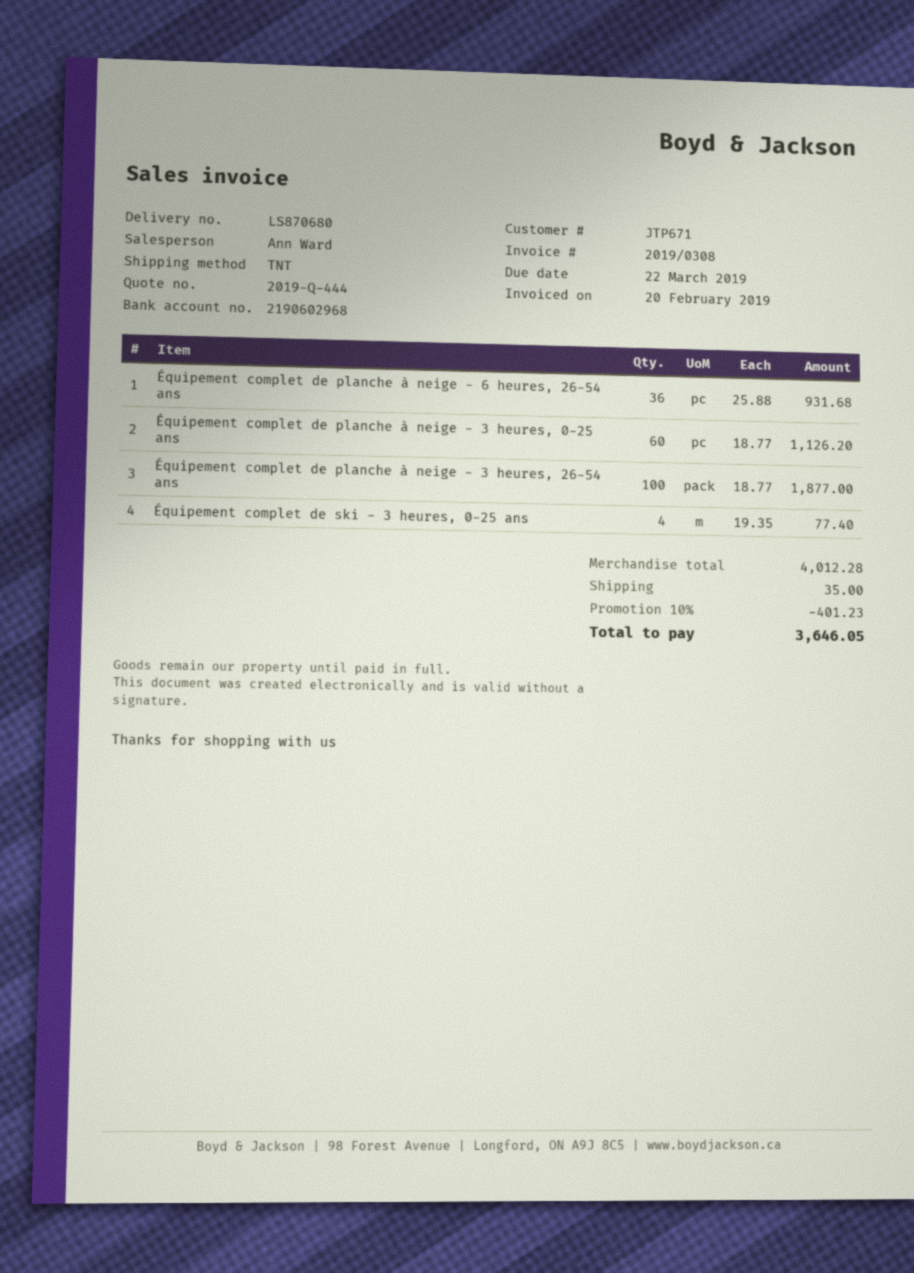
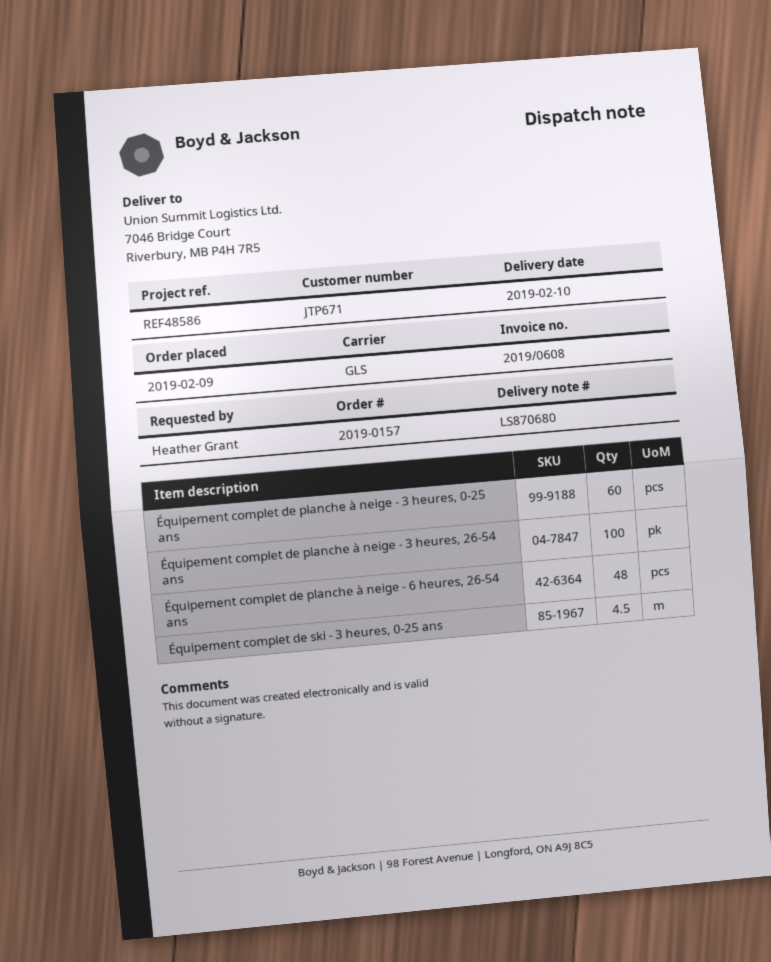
invoice number: 2019/0308 -> 2019/0608
shipping method: TNT -> GLS
Équipement complet de planche à neige - 6 heures, 26-54 ans: 36 -> 48
Équipement complet de ski - 3 heures, 0-25 ans: 4 -> 4.5

